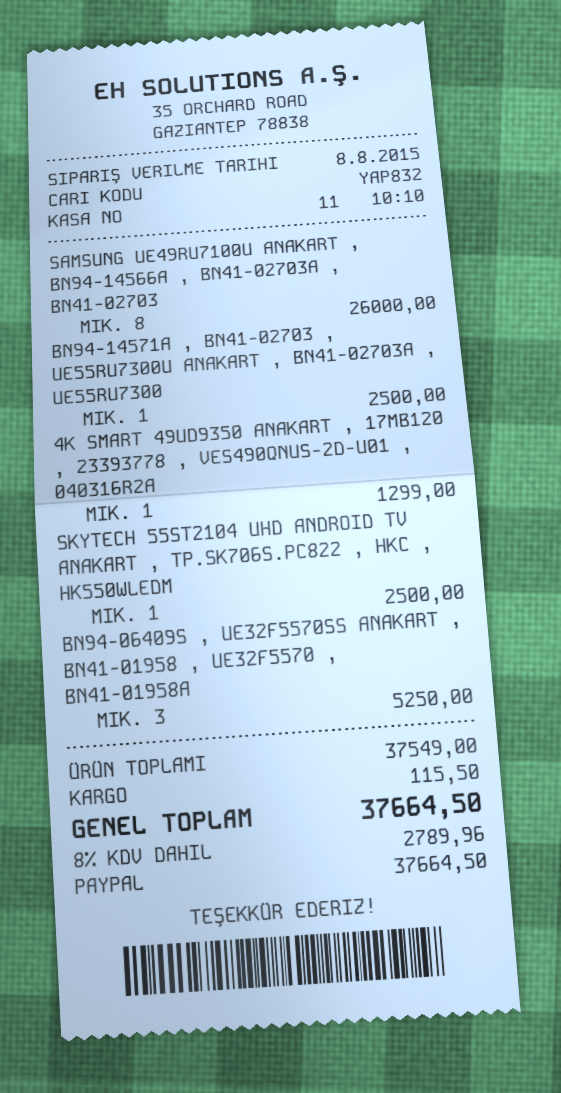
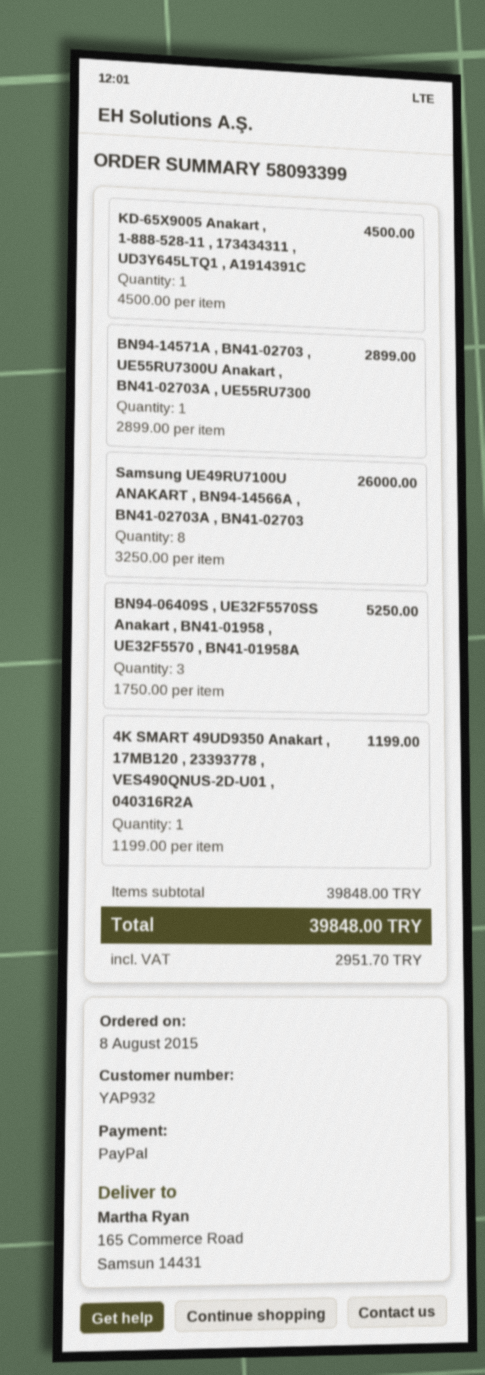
customer number: YAP832 -> YAP932
BN94-14571A , BN41-02703 , UE55RU7300U ANAKART , BN41-02703A , UE55RU7300: 1 for 2500.00 -> 1 for 2899.00
4K SMART 49UD9350 ANAKART , 17MB120 , 23393778 , VES490QNUS-2D-U01 , 040316R2A: 1 for 1299.00 -> 1 for 1199.00
SKYTECH 55ST2104 UHD ANDROID TV ANAKART , TP.SK706S.PC822 , HKC , HK550WLEDM: 1 for 2500.00 -> none
KD-65X9005 Anakart , 1-888-528-11 , 173434311 , UD3Y645LTQ1 , A1914391C: none -> 1 for 4500.00
subtotal: 37549.00 -> 39848.00
shipping: 115.50 -> none
tax: 2789.96 -> 2951.70
total: 37664.50 -> 39848.00

